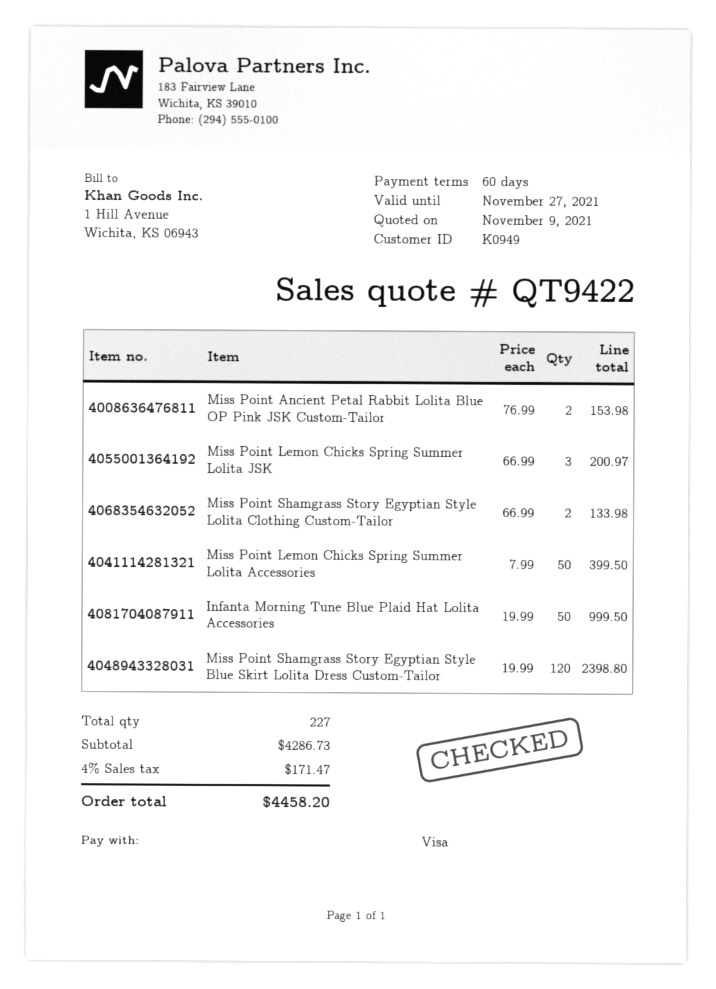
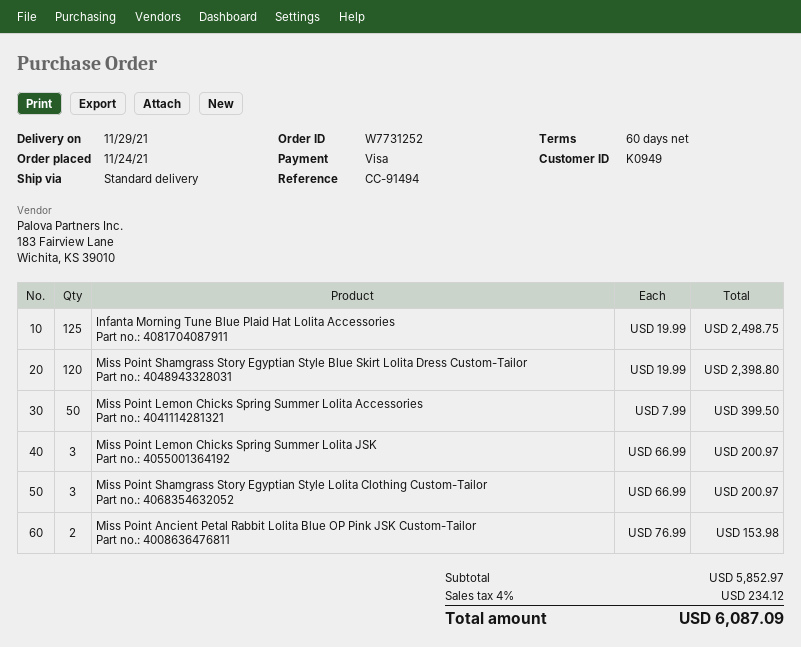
Miss Point Shamgrass Story Egyptian Style Lolita Clothing Custom-Tailor: 2 x 66.99 = 133.98 -> 3 x 66.99 = 200.97
Infanta Morning Tune Blue Plaid Hat Lolita Accessories: 50 x 19.99 = 999.50 -> 125 x 19.99 = 2498.75
subtotal: 4286.73 -> 5852.97
tax: 4% = 171.47 -> 4% = 234.12
total: 4458.20 -> 6087.09

